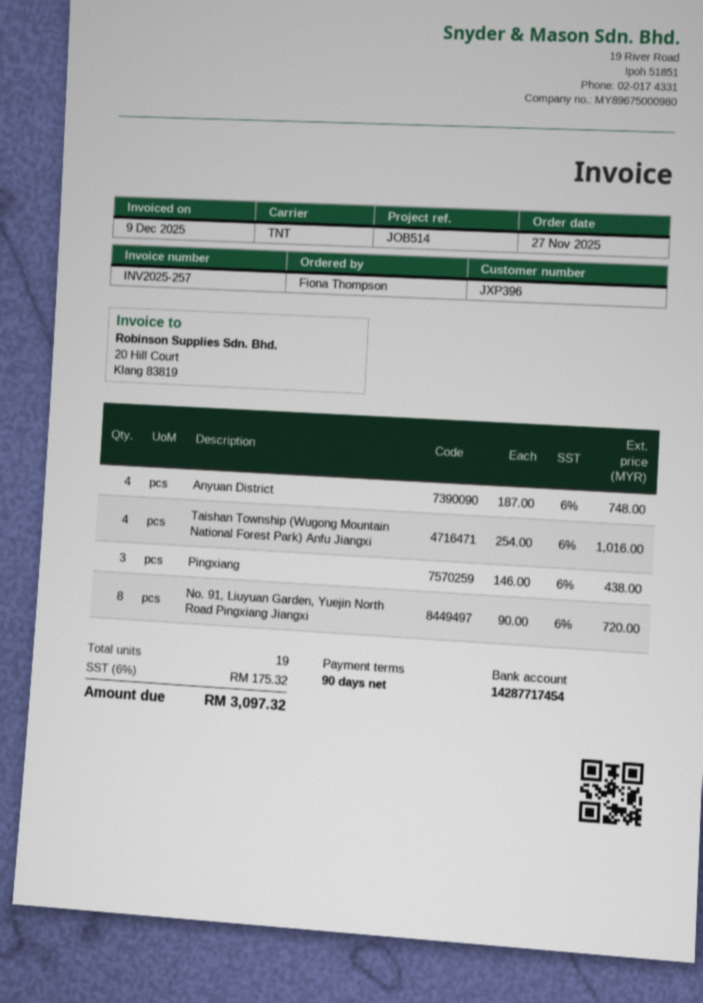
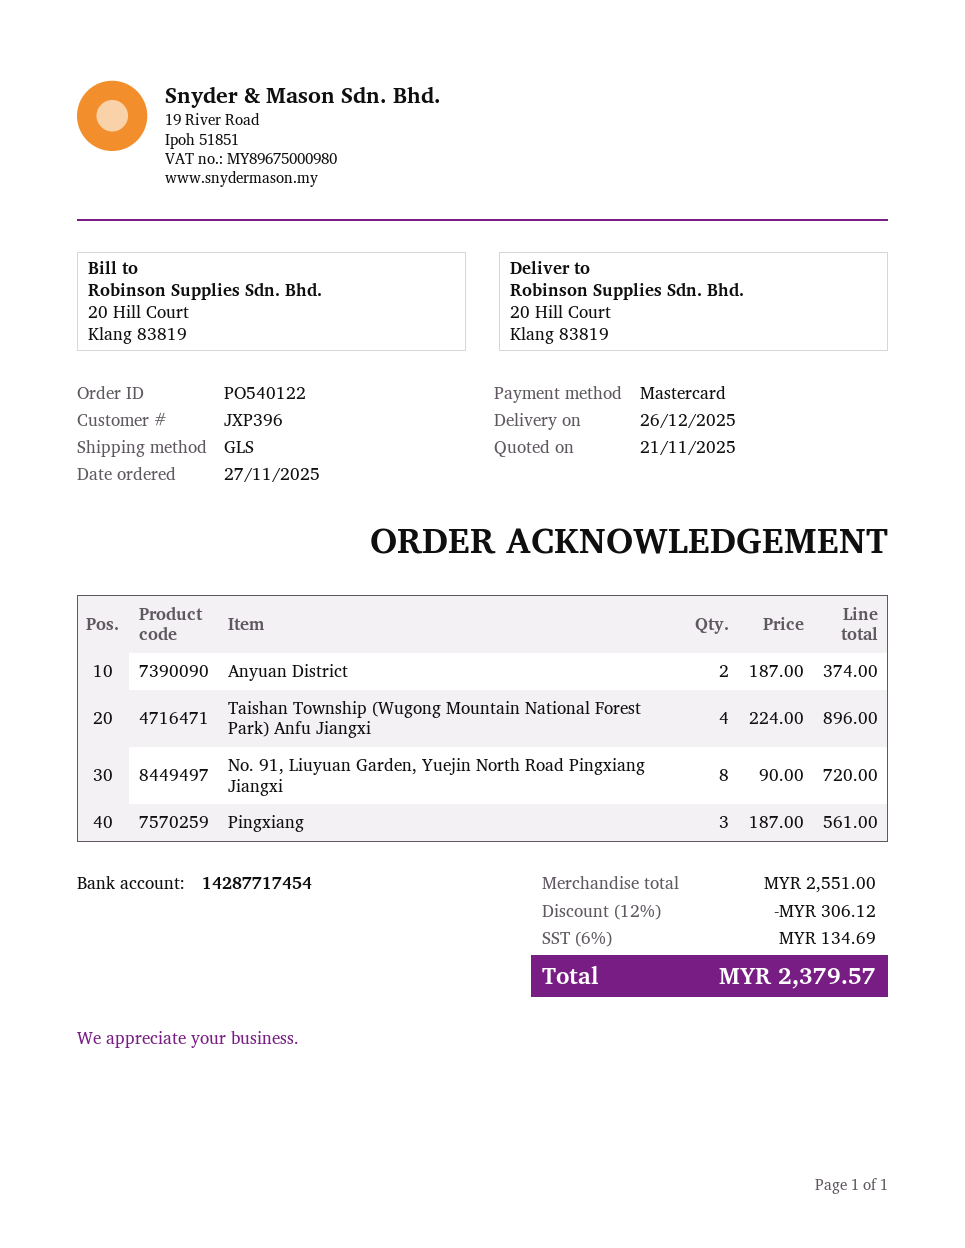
shipping method: TNT -> GLS
Anyuan District: 4 x 187.00 = 748.00 -> 2 x 187.00 = 374.00
Taishan Township (Wugong Mountain National Forest Park) Anfu Jiangxi: 4 x 254.00 = 1016.00 -> 4 x 224.00 = 896.00
Pingxiang: 3 x 146.00 = 438.00 -> 3 x 187.00 = 561.00
discount: none -> 12% = 306.12
tax: 6% = 175.32 -> 6% = 134.69
total: 3097.32 -> 2379.57

